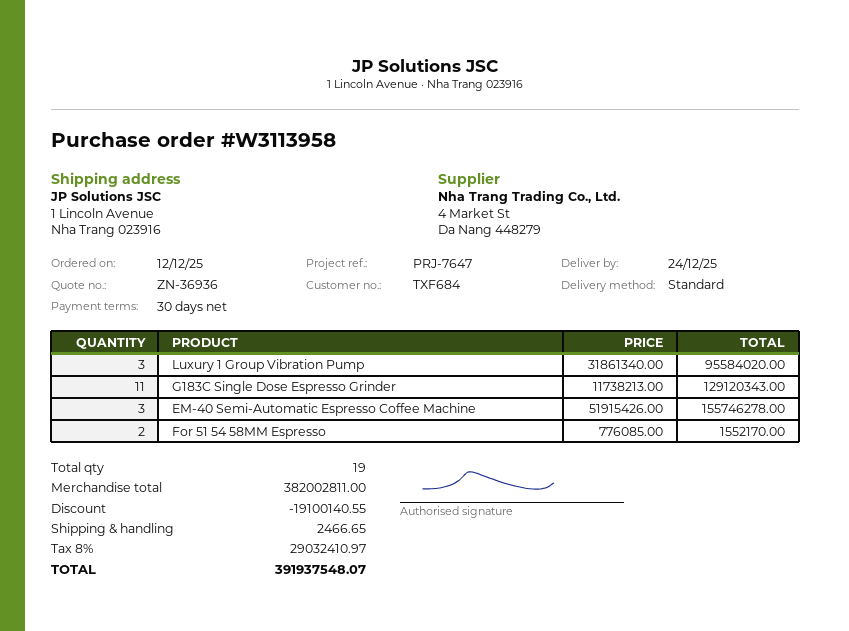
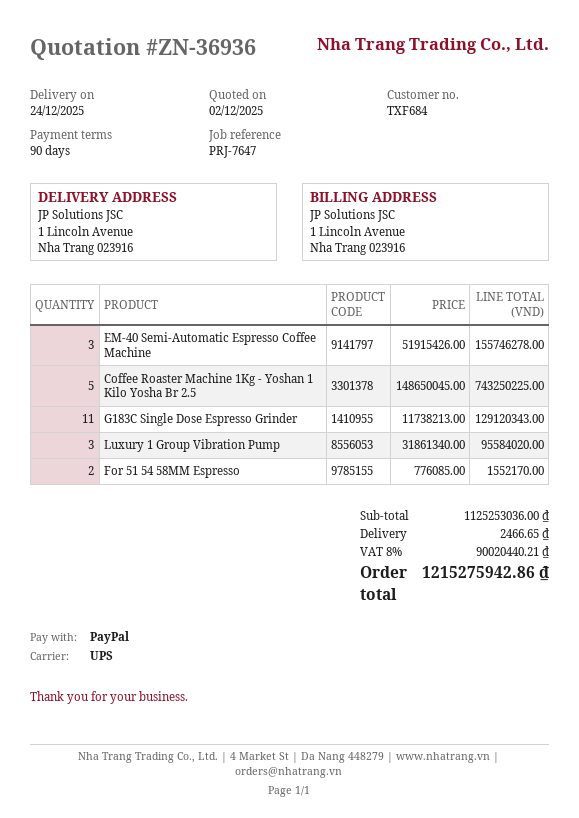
payment terms: 30 days -> 90 days
shipping method: standard -> UPS
Coffee Roaster Machine 1Kg - Yoshan 1 Kilo Yosha Br 2.5: none -> 5 x 148650045.00 = 743250225.00
subtotal: 382002811.00 -> 1125253036.00
discount: 19100140.55 -> none
tax: 8% = 29032410.97 -> 8% = 90020440.21
total: 391937548.07 -> 1215275942.86

